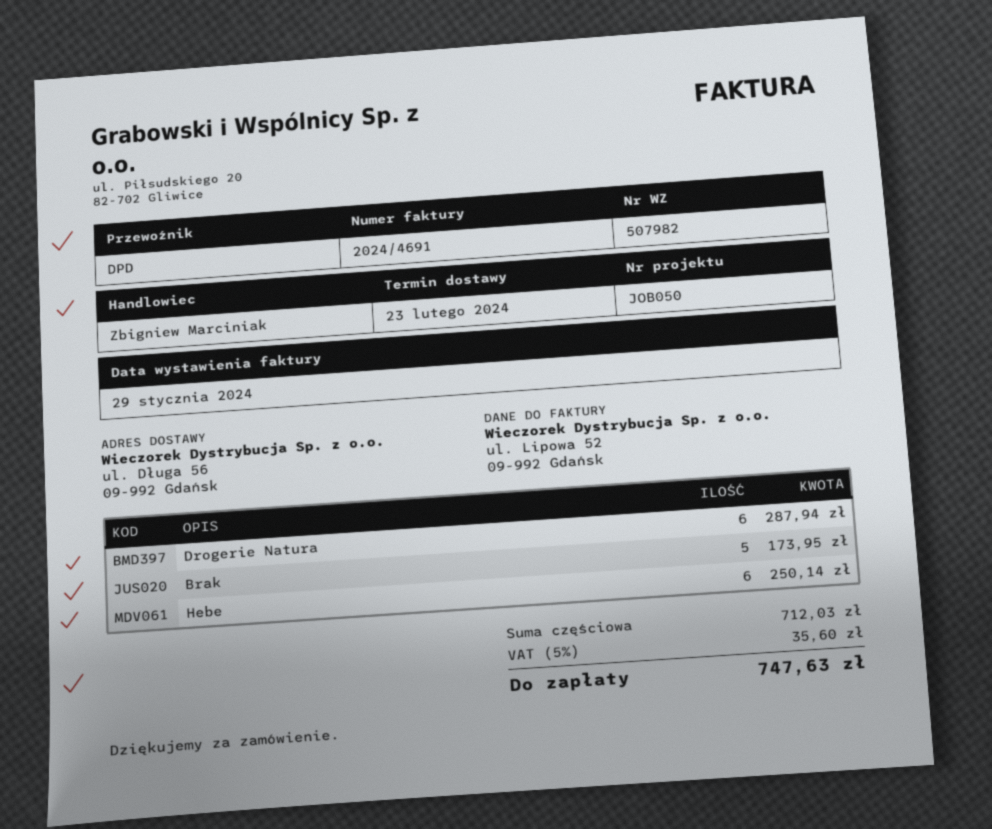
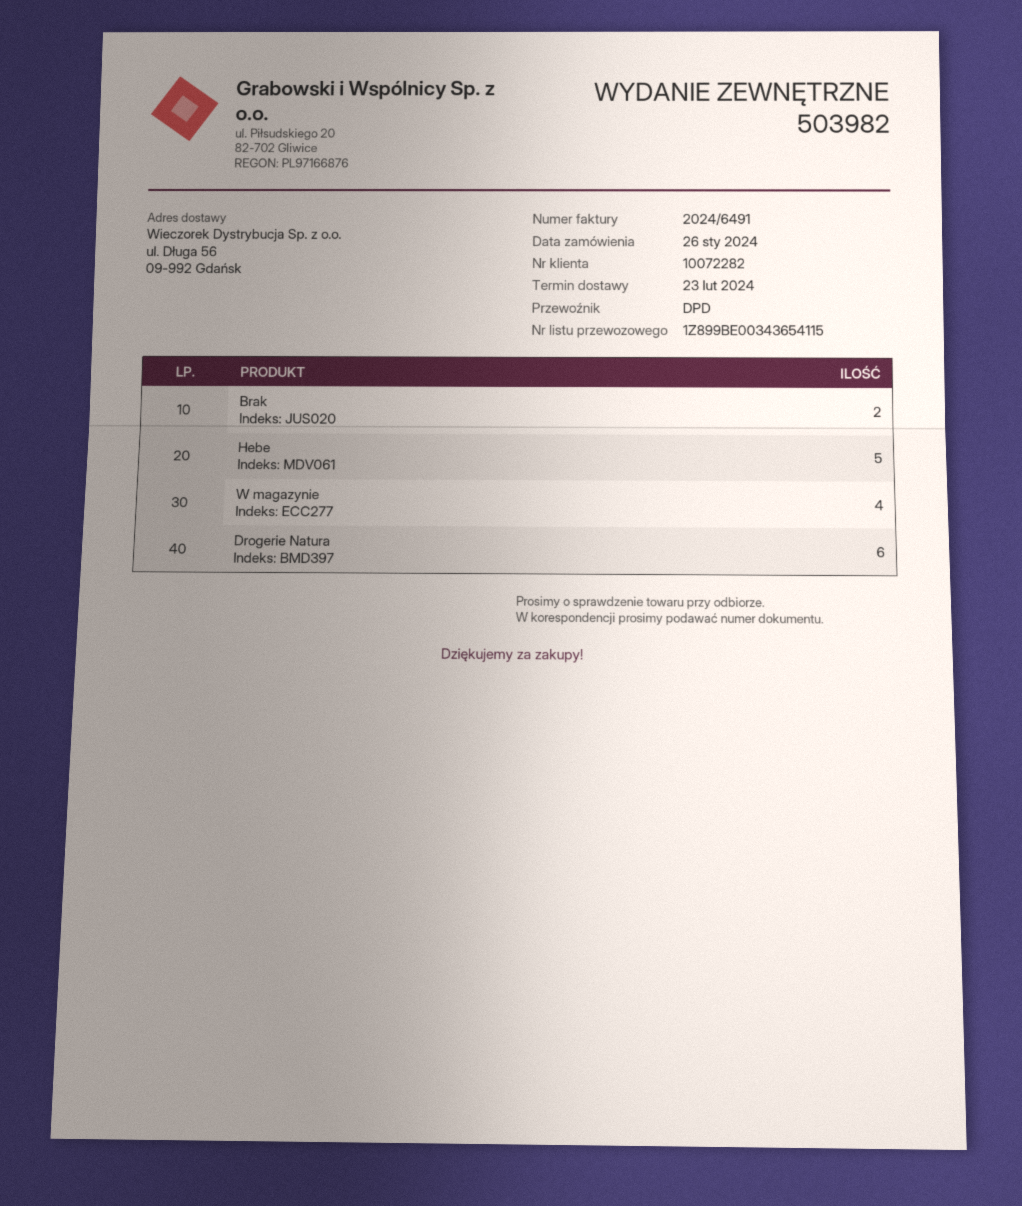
delivery note number: 507982 -> 503982
invoice number: 2024/4691 -> 2024/6491
Brak: 5 -> 2
Hebe: 6 -> 5
W magazynie: none -> 4

